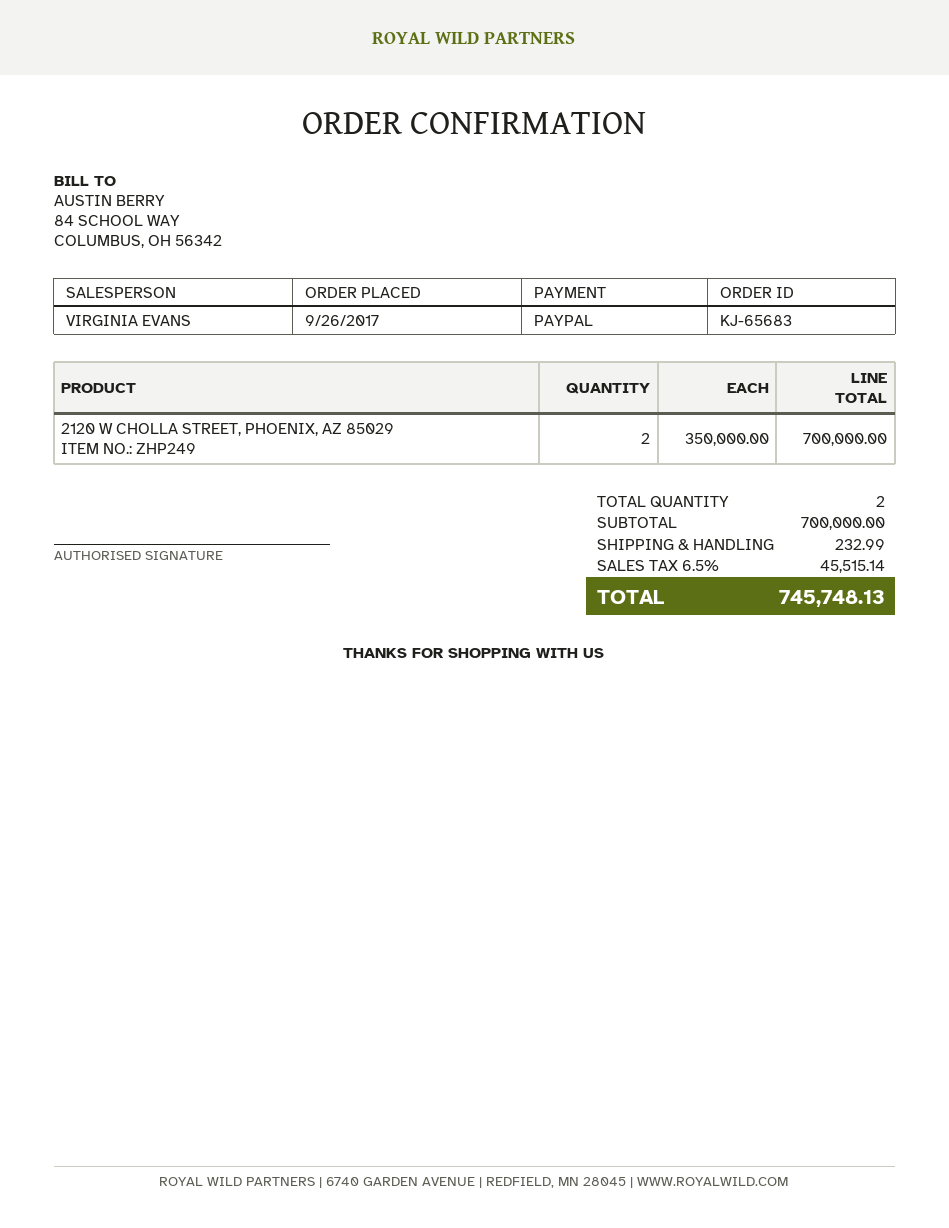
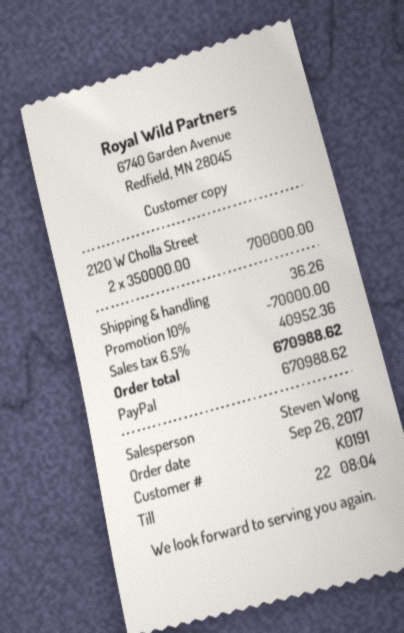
sales rep: VIRGINIA EVANS -> Steven Wong
discount: none -> 10% = 70000.00
shipping: 232.99 -> 36.26
tax: 6.5% = 45515.14 -> 6.5% = 40952.36
total: 745748.13 -> 670988.62

